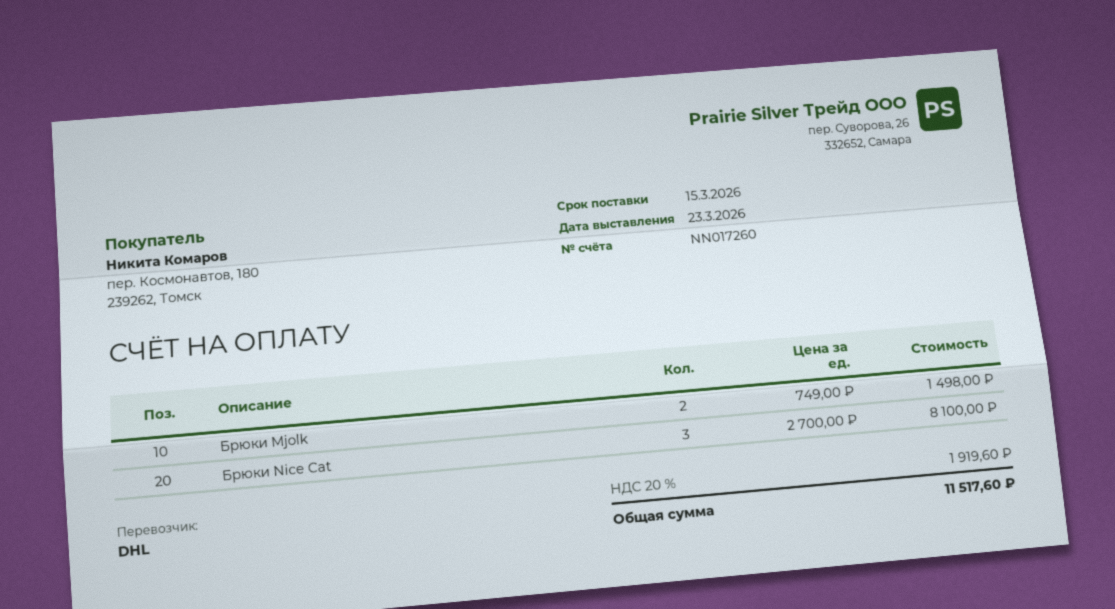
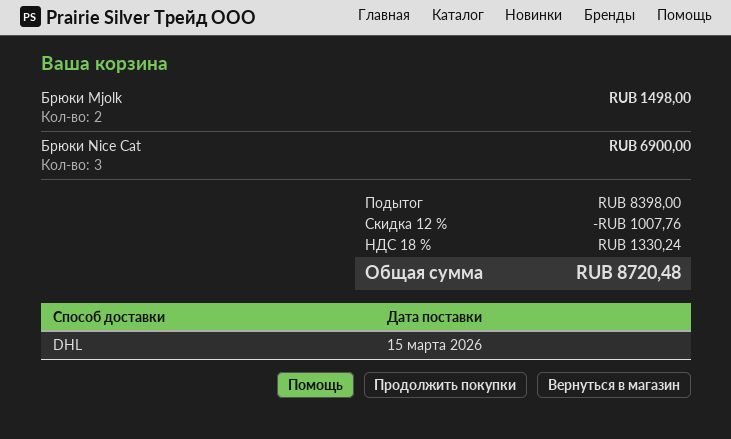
Брюки Nice Cat: 3 for 8100.00 -> 3 for 6900.00
discount: none -> 12% = 1007.76
tax: 20% = 1919.60 -> 18% = 1330.24
total: 11517.60 -> 8720.48

